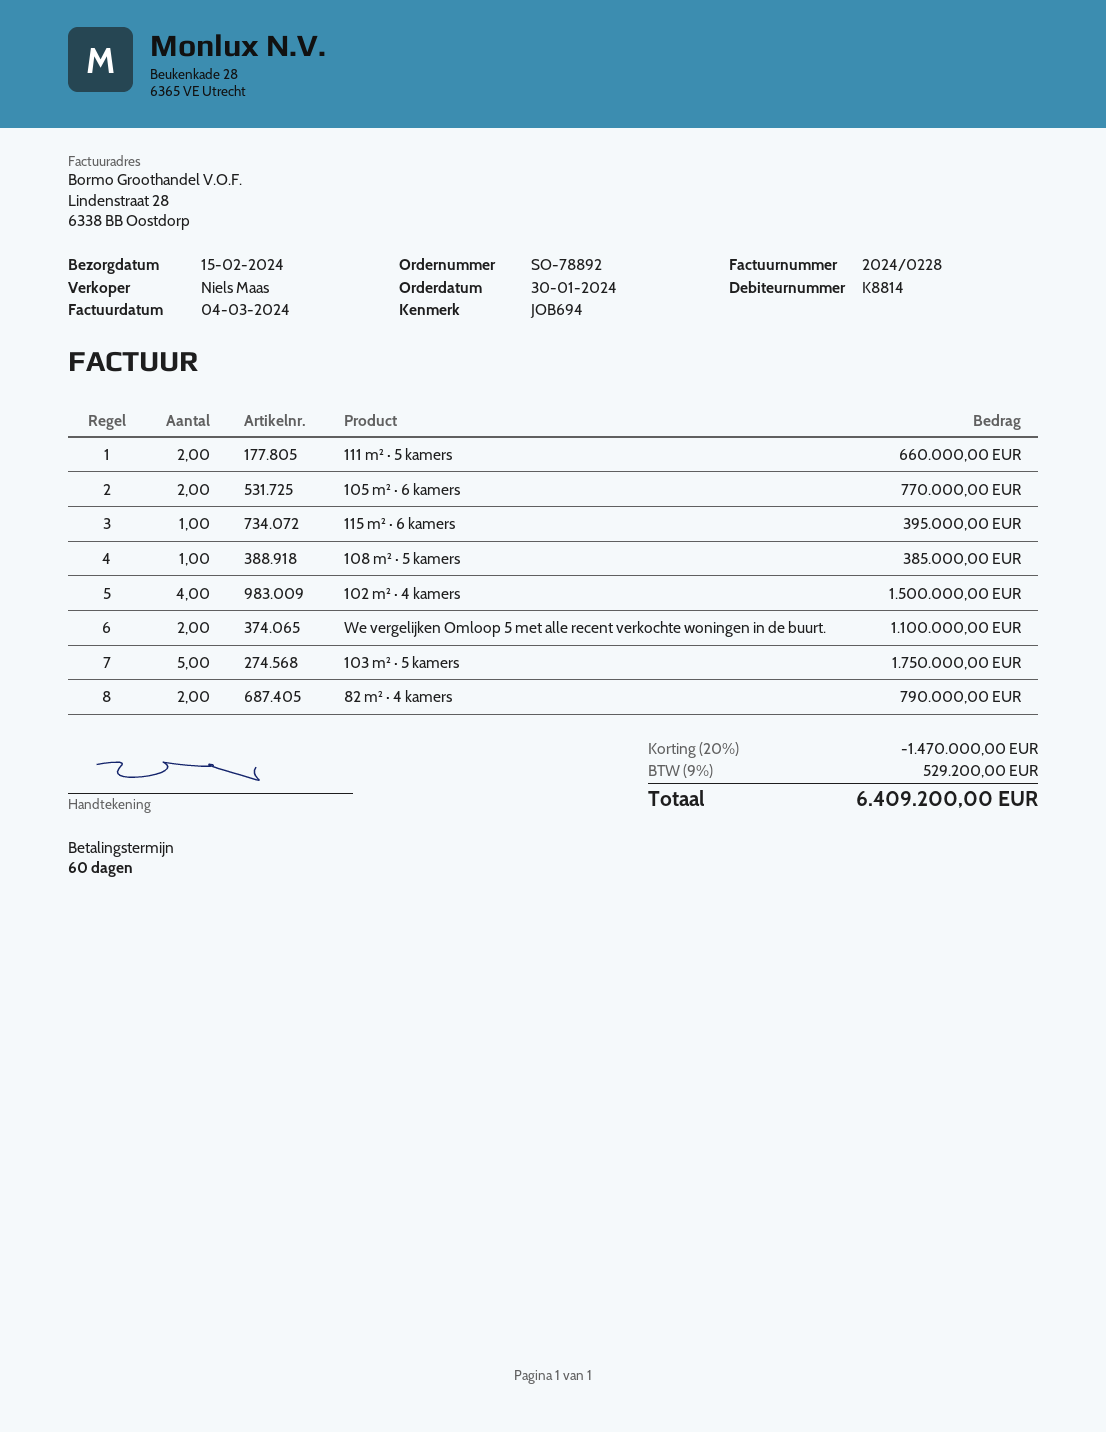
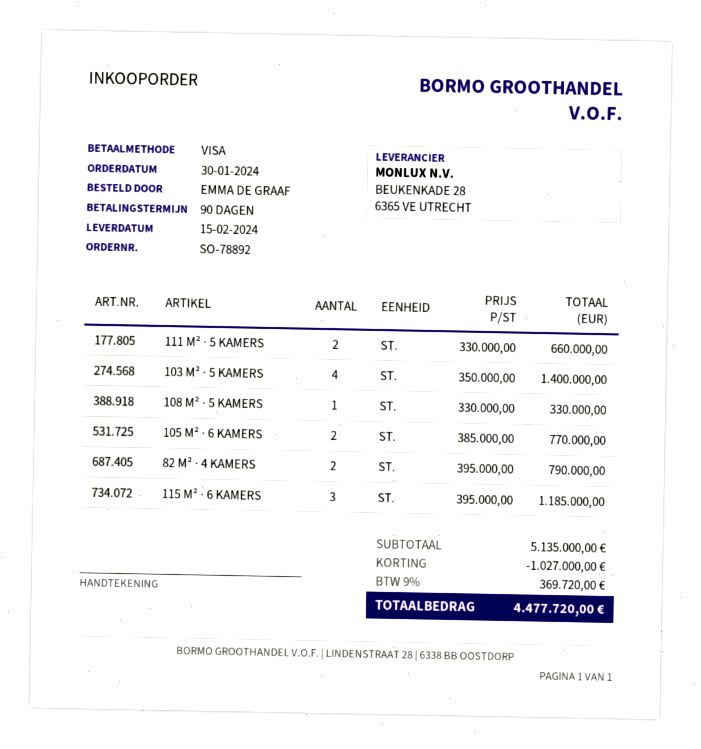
payment terms: 60 days -> 90 days
115 m² · 6 kamers: 1 for 395000.00 -> 3 for 1185000.00
108 m² · 5 kamers: 1 for 385000.00 -> 1 for 330000.00
102 m² · 4 kamers: 4 for 1500000.00 -> none
We vergelijken Omloop 5 met alle recent verkochte woningen in de buurt.: 2 for 1100000.00 -> none
103 m² · 5 kamers: 5 for 1750000.00 -> 4 for 1400000.00
discount: 1470000.00 -> 1027000.00
tax: 9% = 529200.00 -> 9% = 369720.00
total: 6409200.00 -> 4477720.00

